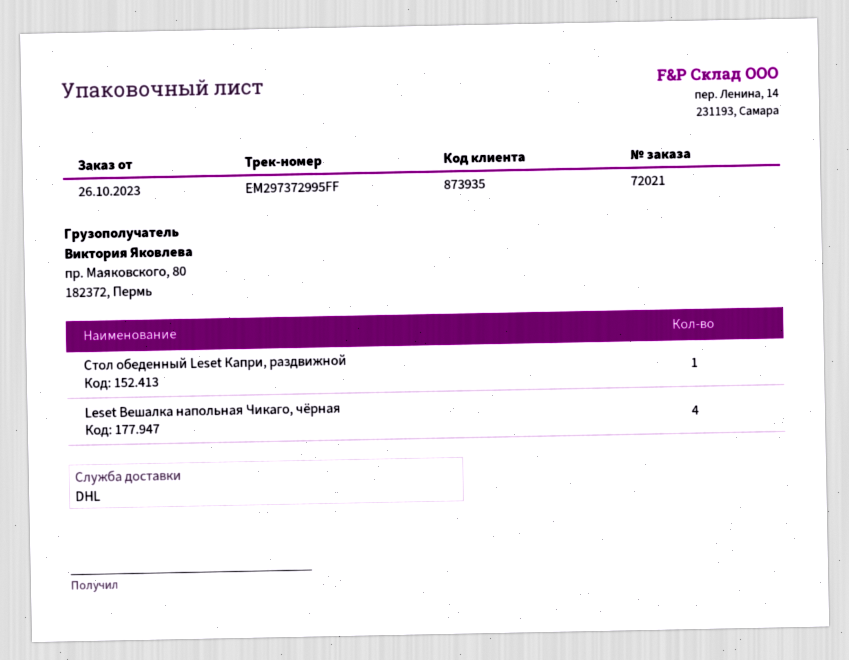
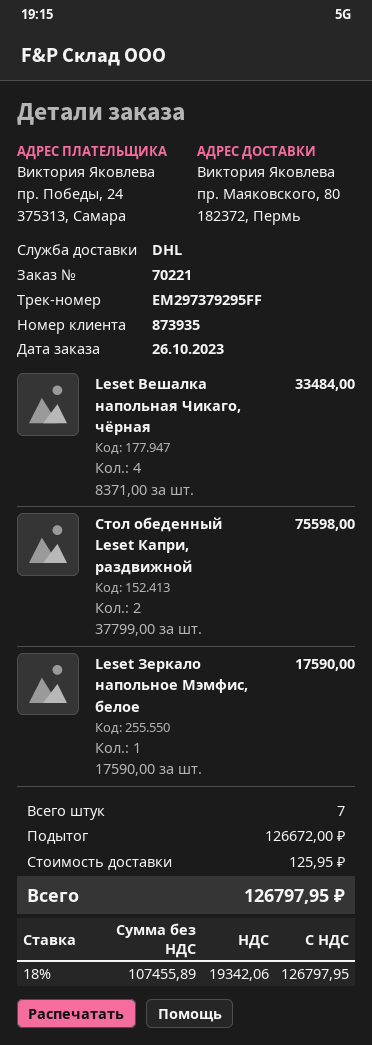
order number: 72021 -> 70221
tracking number: EM297372995FF -> EM297379295FF
Стол обеденный Leset Капри, раздвижной: 1 -> 2
Leset Зеркало напольное Мэмфис, белое: none -> 1

